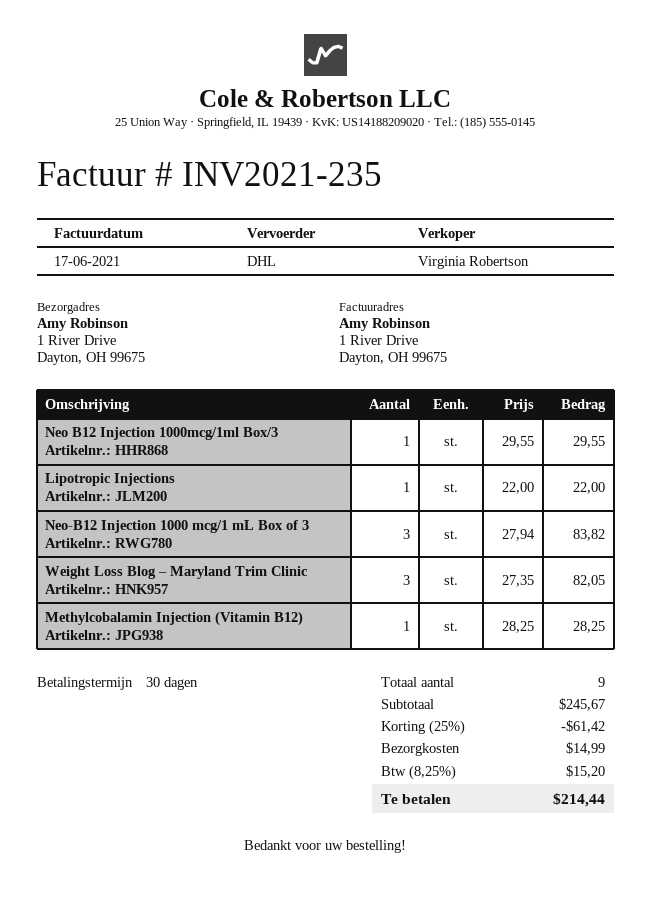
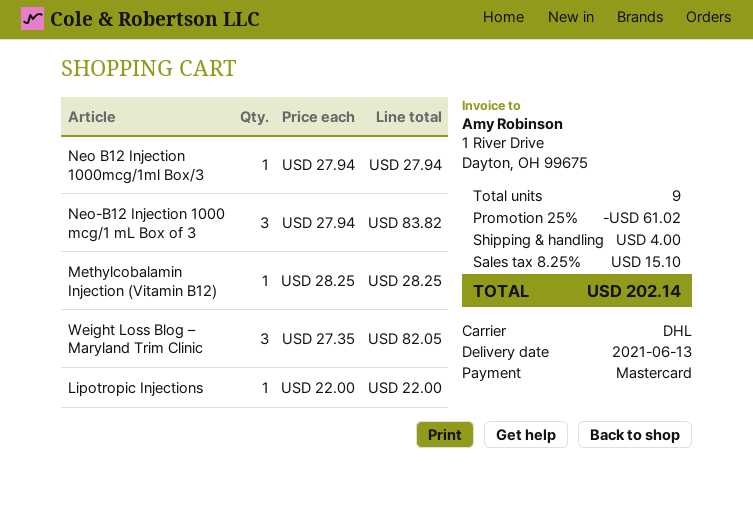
Neo B12 Injection 1000mcg/1ml Box/3: 1 x 29.55 = 29.55 -> 1 x 27.94 = 27.94
discount: 25% = 61.42 -> 25% = 61.02
shipping: 14.99 -> 4.00
tax: 8.25% = 15.20 -> 8.25% = 15.10
total: 214.44 -> 202.14

